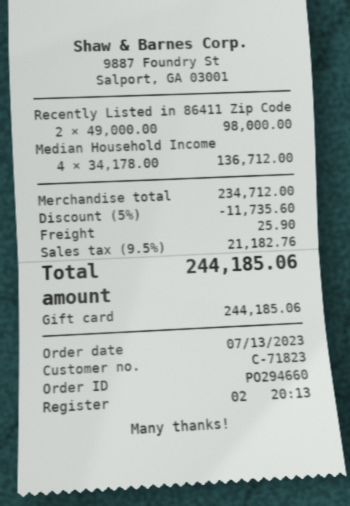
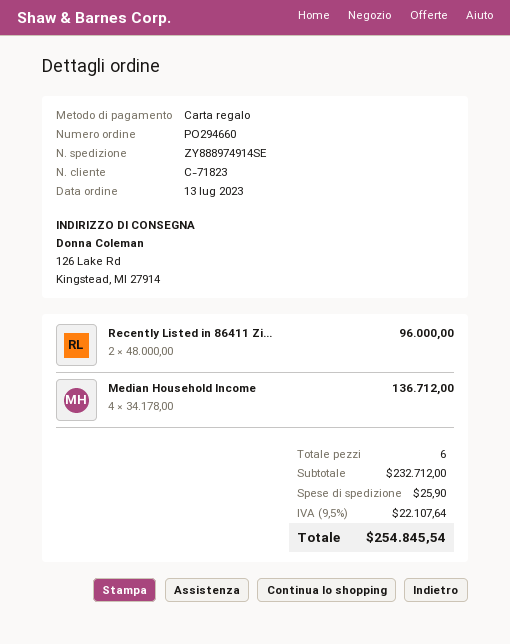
Recently Listed in 86411 Zip Code: 2 x 49000.00 = 98000.00 -> 2 x 48000.00 = 96000.00
subtotal: 234712.00 -> 232712.00
discount: 5% = 11735.60 -> none
tax: 9.5% = 21182.76 -> 9.5% = 22107.64
total: 244185.06 -> 254845.54

